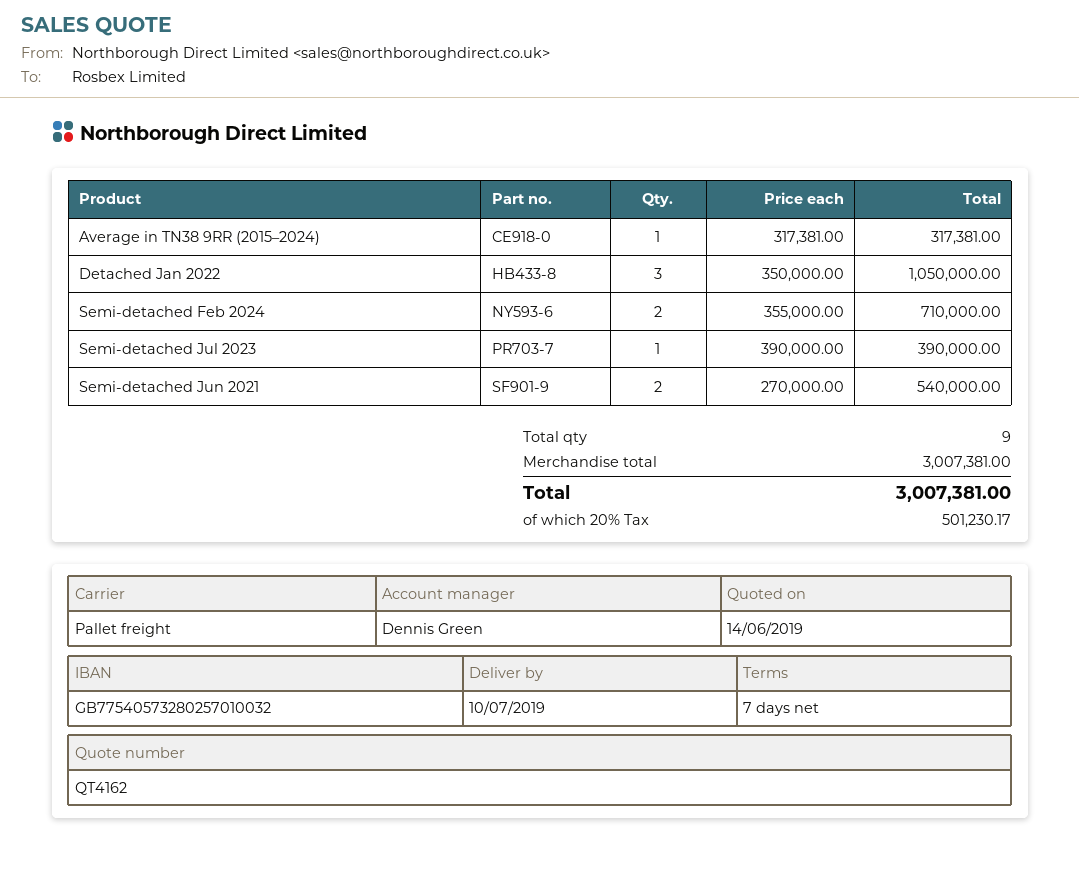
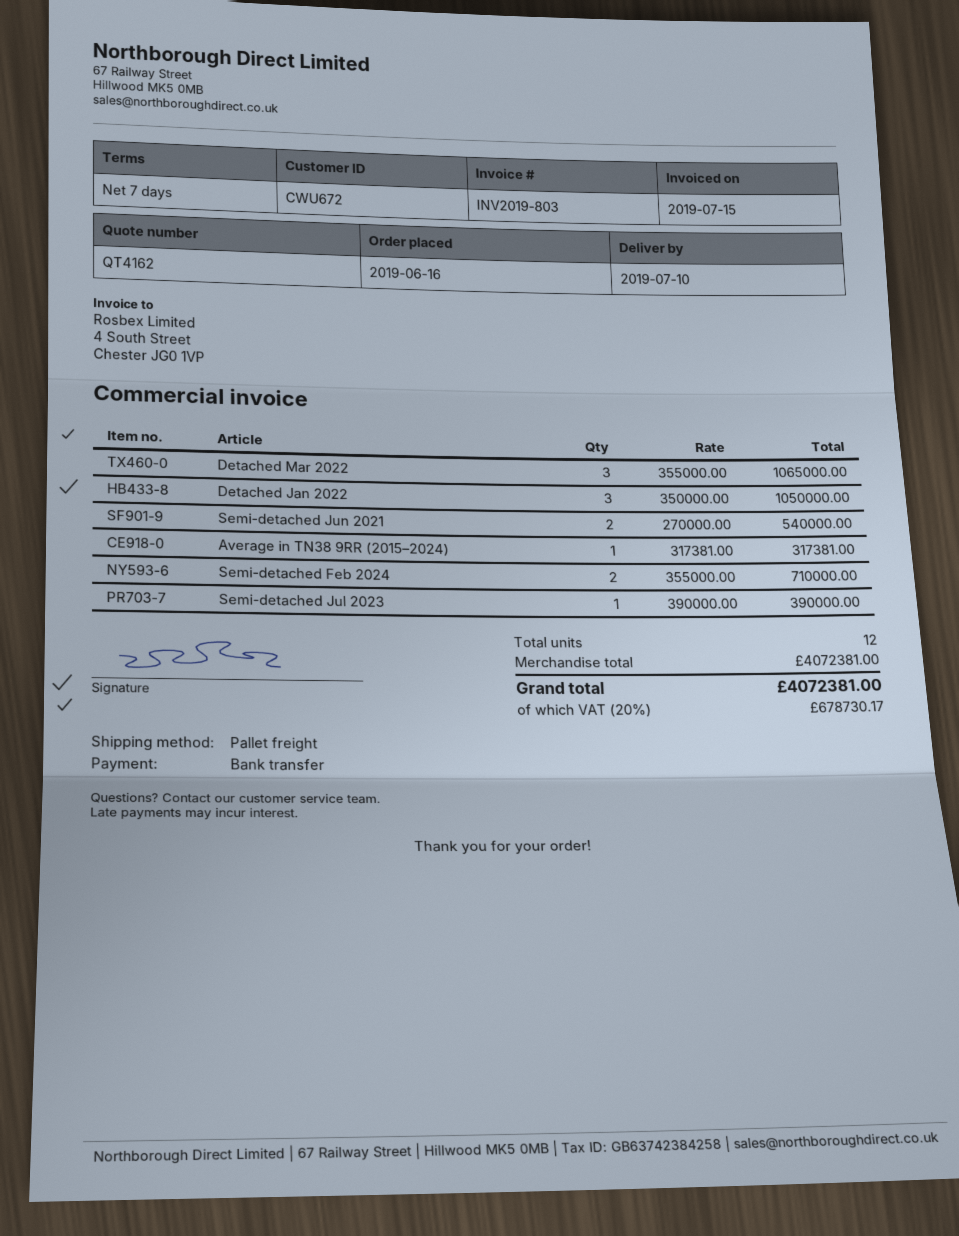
Detached Mar 2022: none -> 3 x 355000.00 = 1065000.00
total quantity: 9 -> 12
subtotal: 3007381.00 -> 4072381.00
tax: 20% = 501230.17 -> 20% = 678730.17
total: 3007381.00 -> 4072381.00

